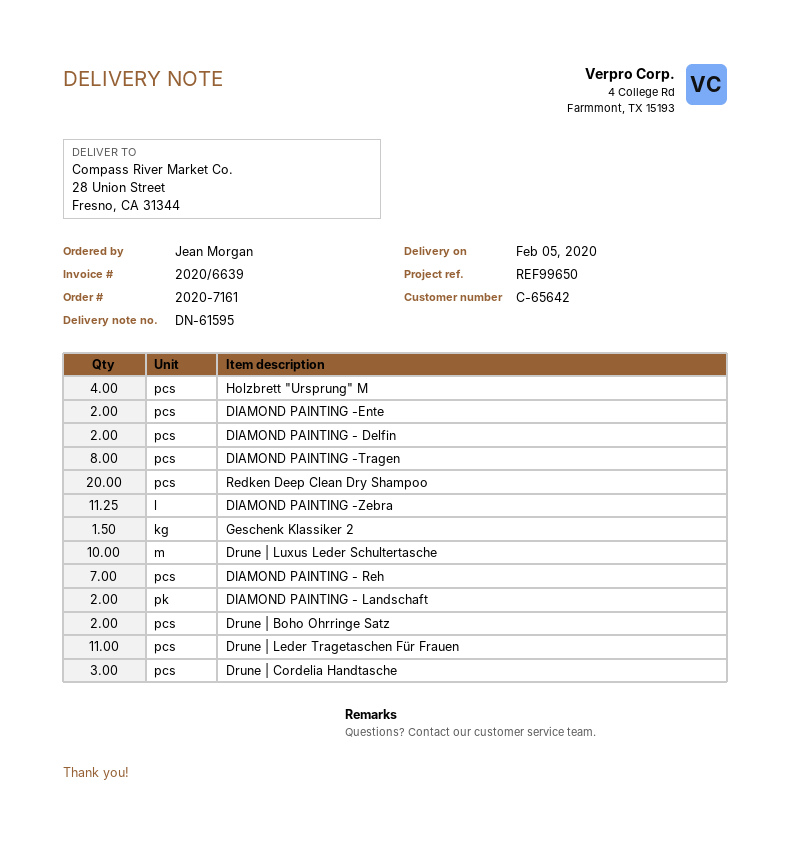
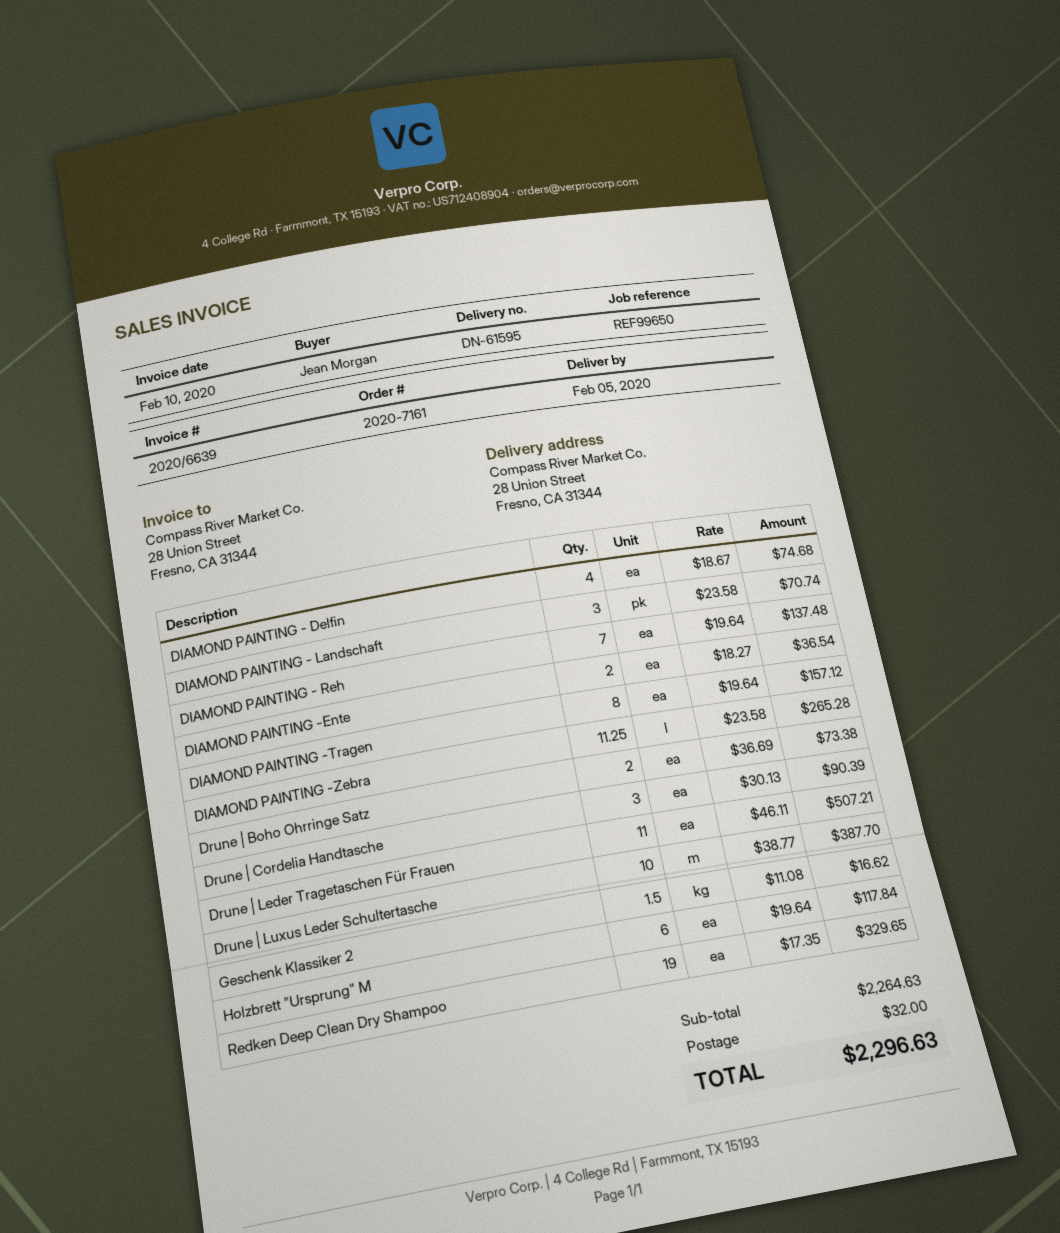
Holzbrett "Ursprung" M: 4 -> 6
DIAMOND PAINTING - Delfin: 2 -> 4
Redken Deep Clean Dry Shampoo: 20 -> 19
DIAMOND PAINTING - Landschaft: 2 -> 3

